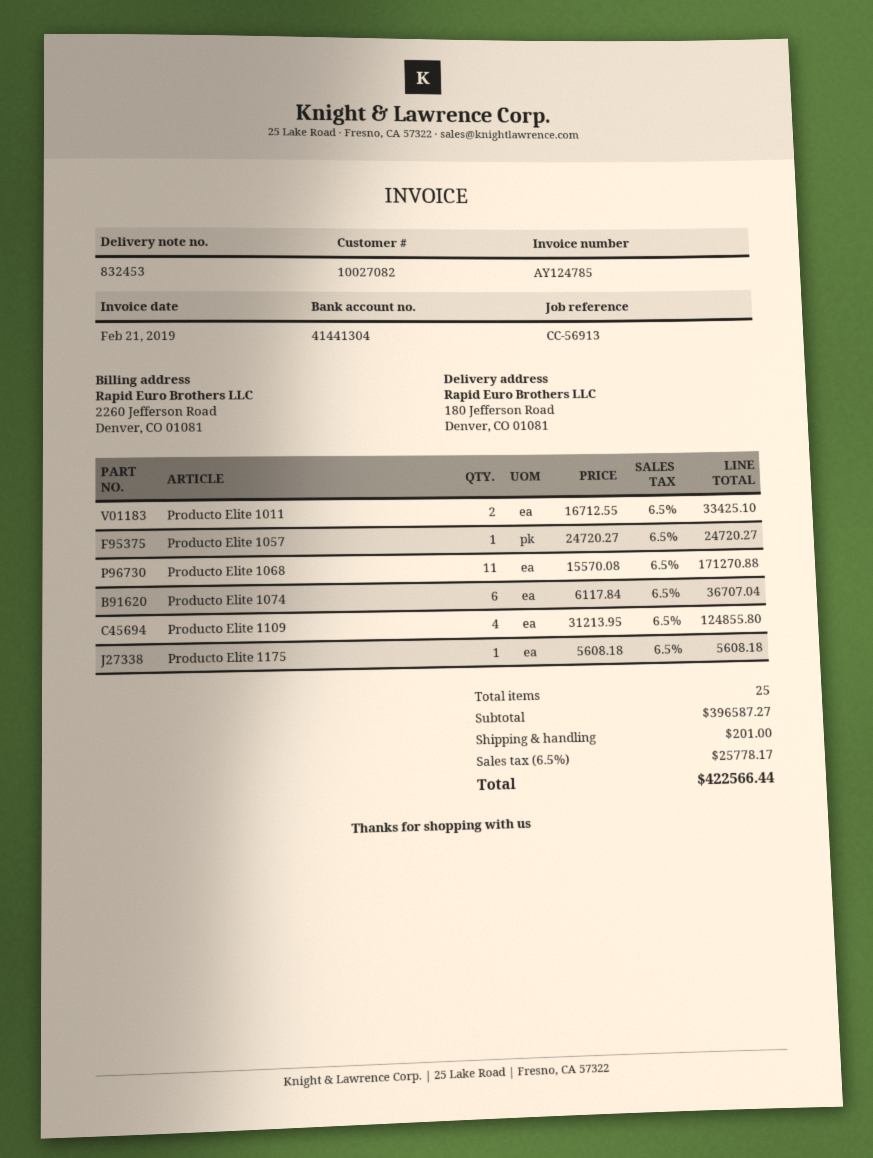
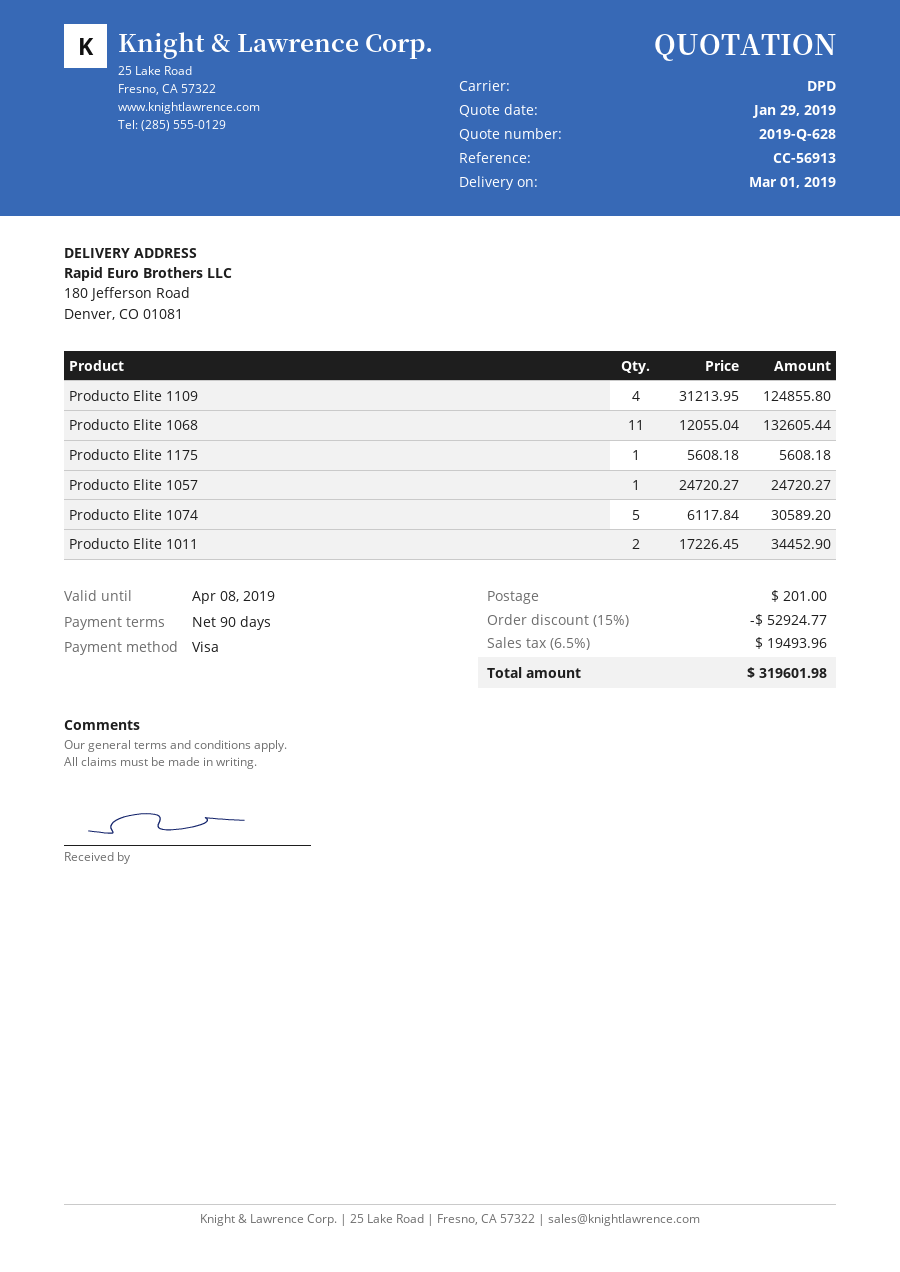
Producto Elite 1011: 2 x 16712.55 = 33425.10 -> 2 x 17226.45 = 34452.90
Producto Elite 1068: 11 x 15570.08 = 171270.88 -> 11 x 12055.04 = 132605.44
Producto Elite 1074: 6 x 6117.84 = 36707.04 -> 5 x 6117.84 = 30589.20
discount: none -> 15% = 52924.77
tax: 6.5% = 25778.17 -> 6.5% = 19493.96
total: 422566.44 -> 319601.98

